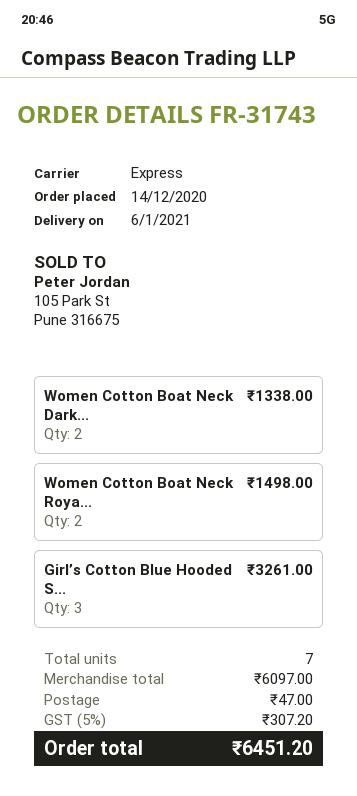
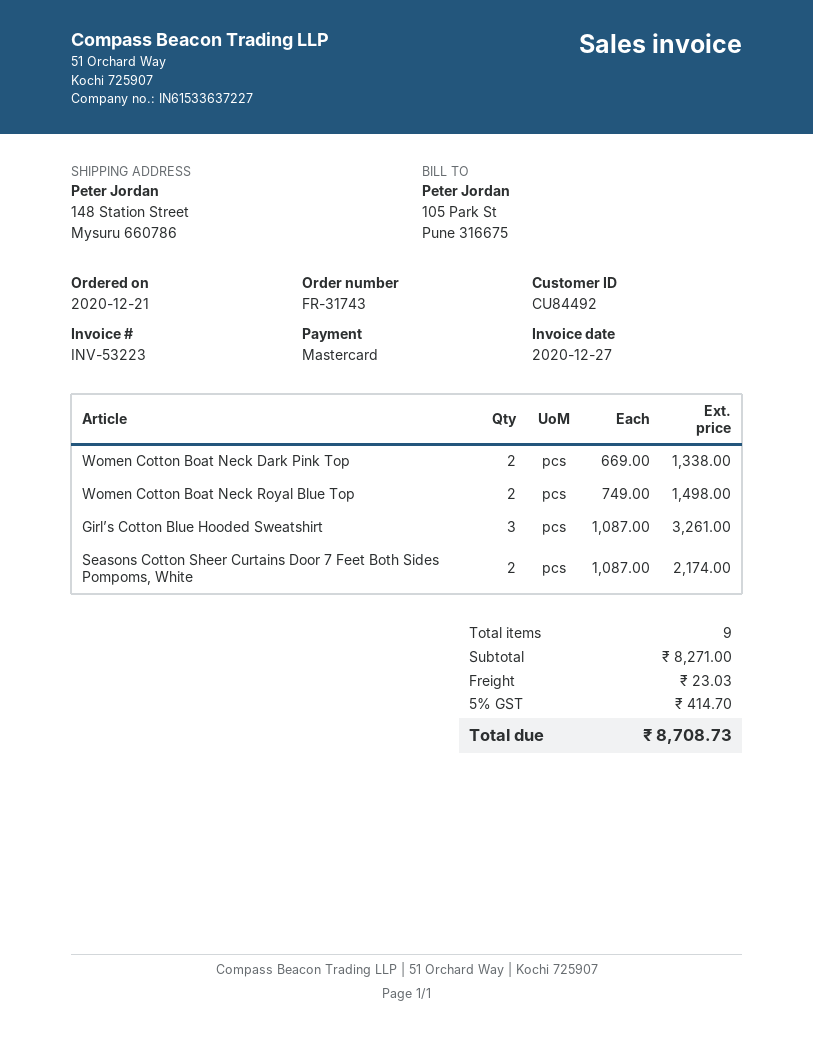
order date: 2020-12-14 -> 2020-12-21
Seasons Cotton Sheer Curtains Door 7 Feet Both Sides Pompoms, White: none -> 2 for 2174.00
total quantity: 7 -> 9
subtotal: 6097.00 -> 8271.00
shipping: 47.00 -> 23.03
tax: 5% = 307.20 -> 5% = 414.70
total: 6451.20 -> 8708.73

